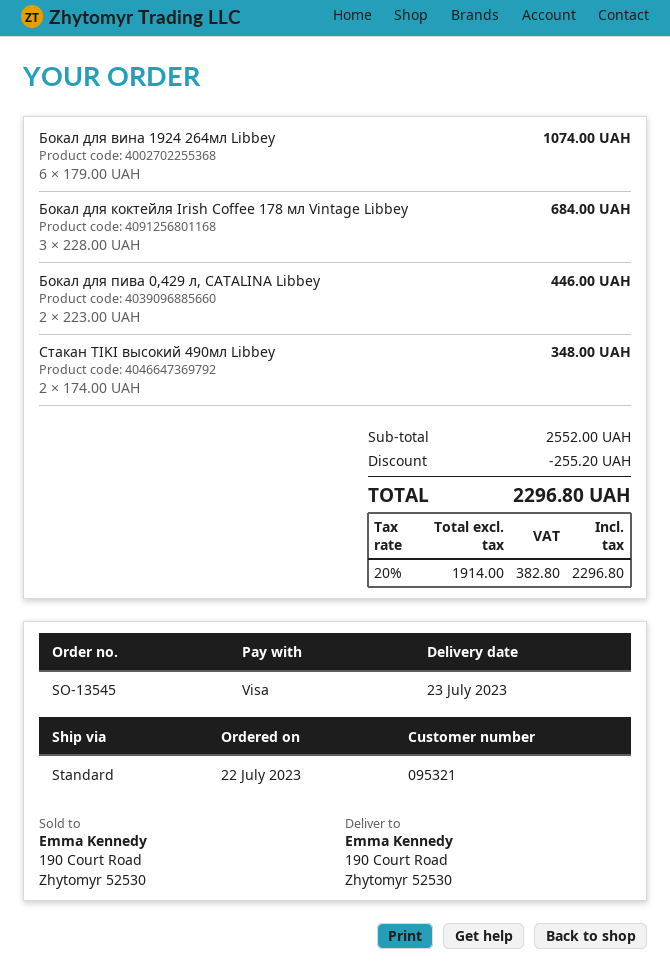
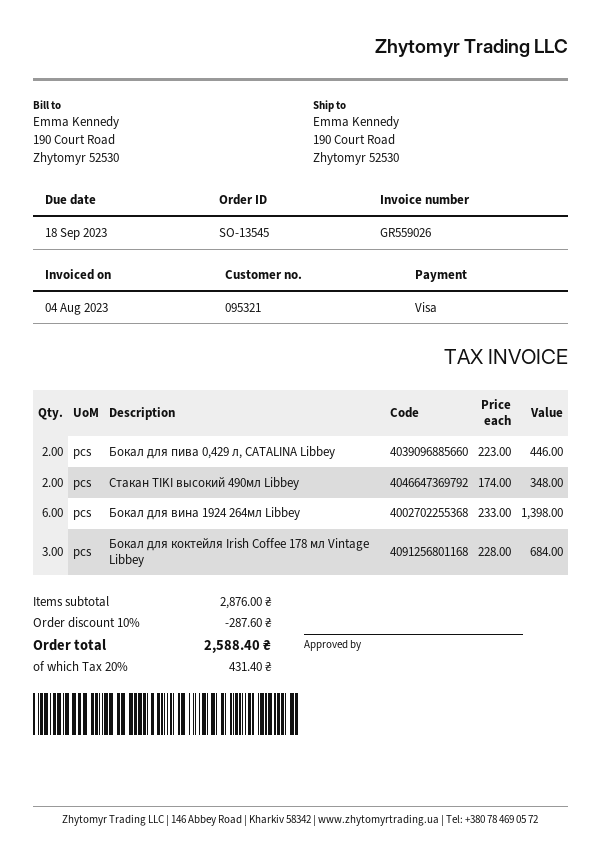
Бокал для вина 1924 264мл Libbey: 6 x 179.00 = 1074.00 -> 6 x 233.00 = 1398.00
subtotal: 2552.00 -> 2876.00
discount: 255.20 -> 287.60
tax: 20% = 382.80 -> 20% = 431.40
total: 2296.80 -> 2588.40

